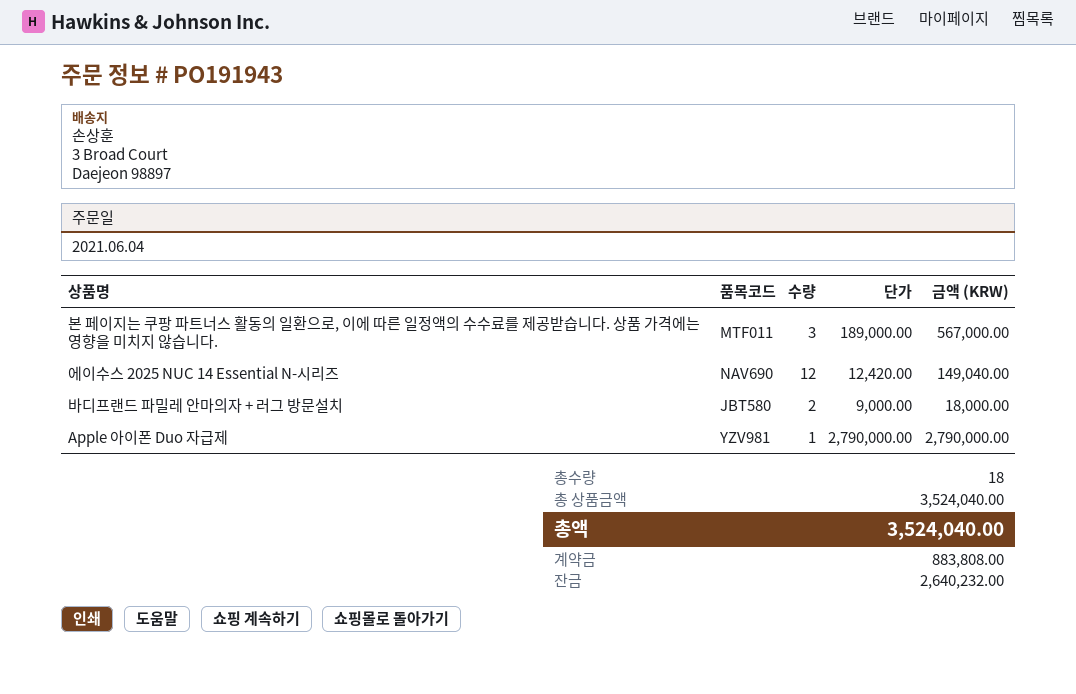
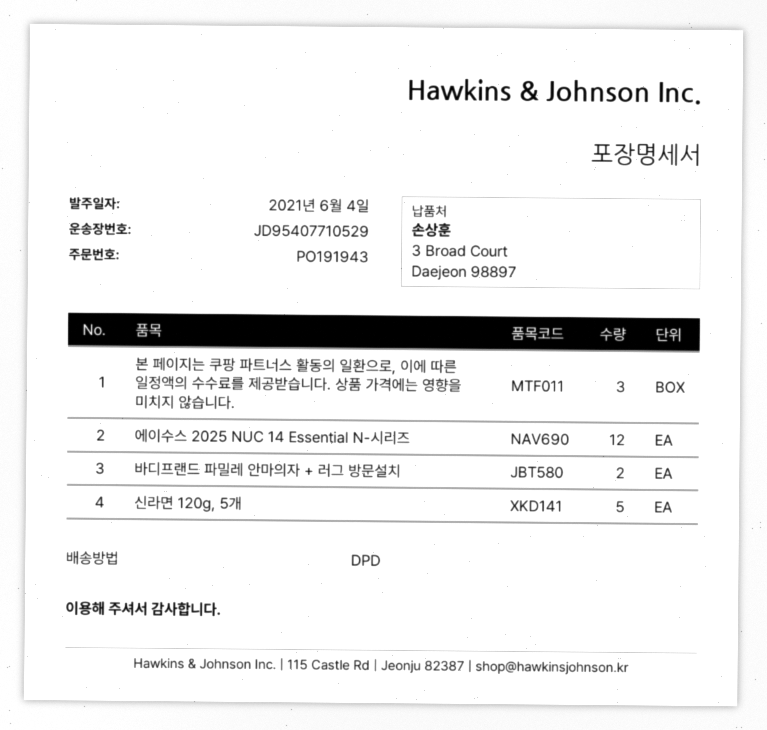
Apple 아이폰 Duo 자급제: 1 -> none
신라면 120g, 5개: none -> 5

